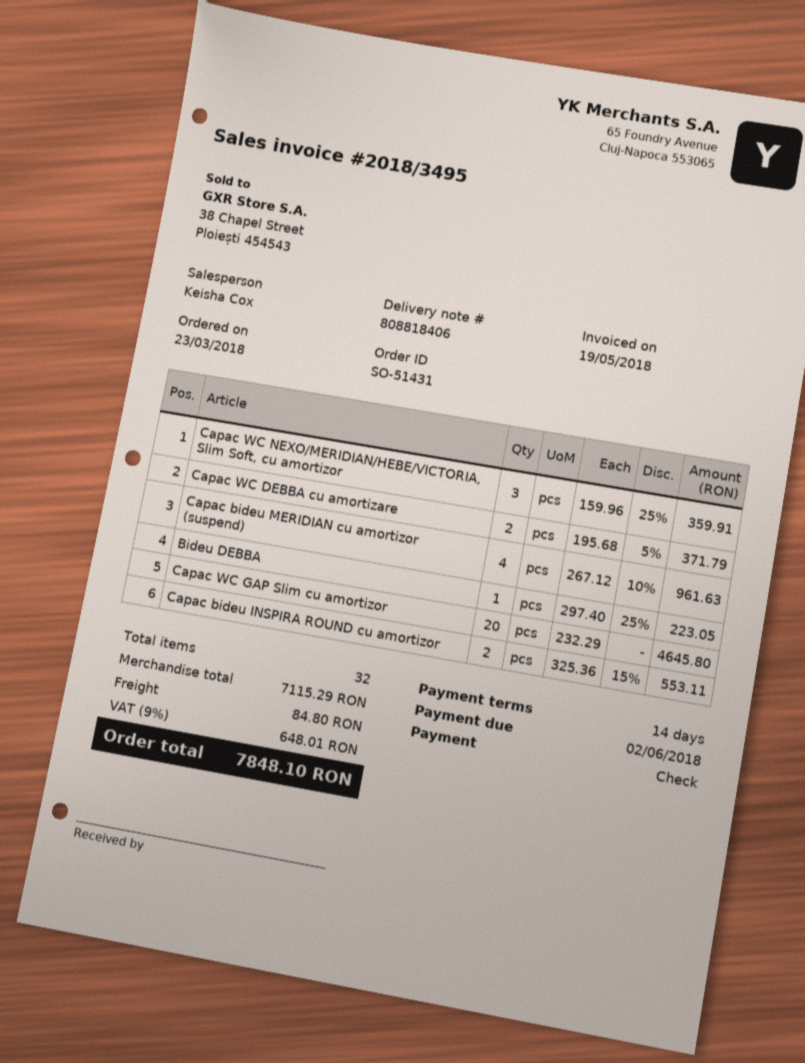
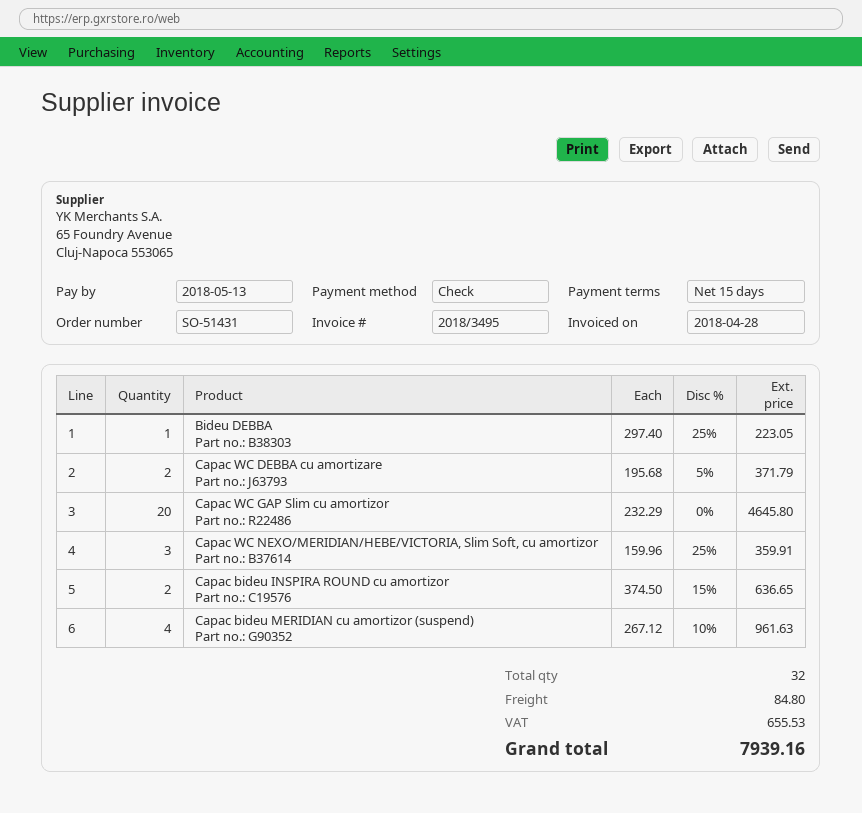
invoice date: 2018-05-19 -> 2018-04-28
payment terms: 14 days -> 15 days
due date: 2018-06-02 -> 2018-05-13
Capac bideu INSPIRA ROUND cu amortizor: 2 x 325.36 - 15% = 553.11 -> 2 x 374.50 - 15% = 636.65
tax: 648.01 -> 655.53
total: 7848.10 -> 7939.16

